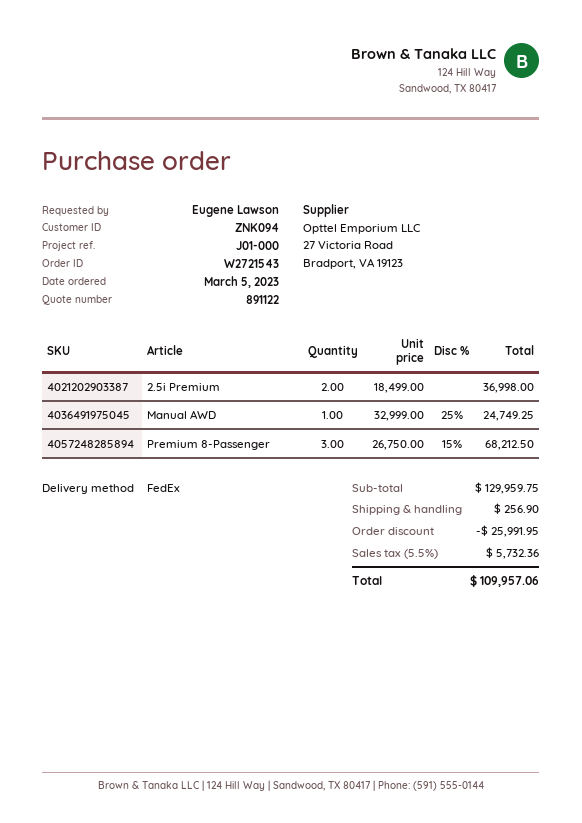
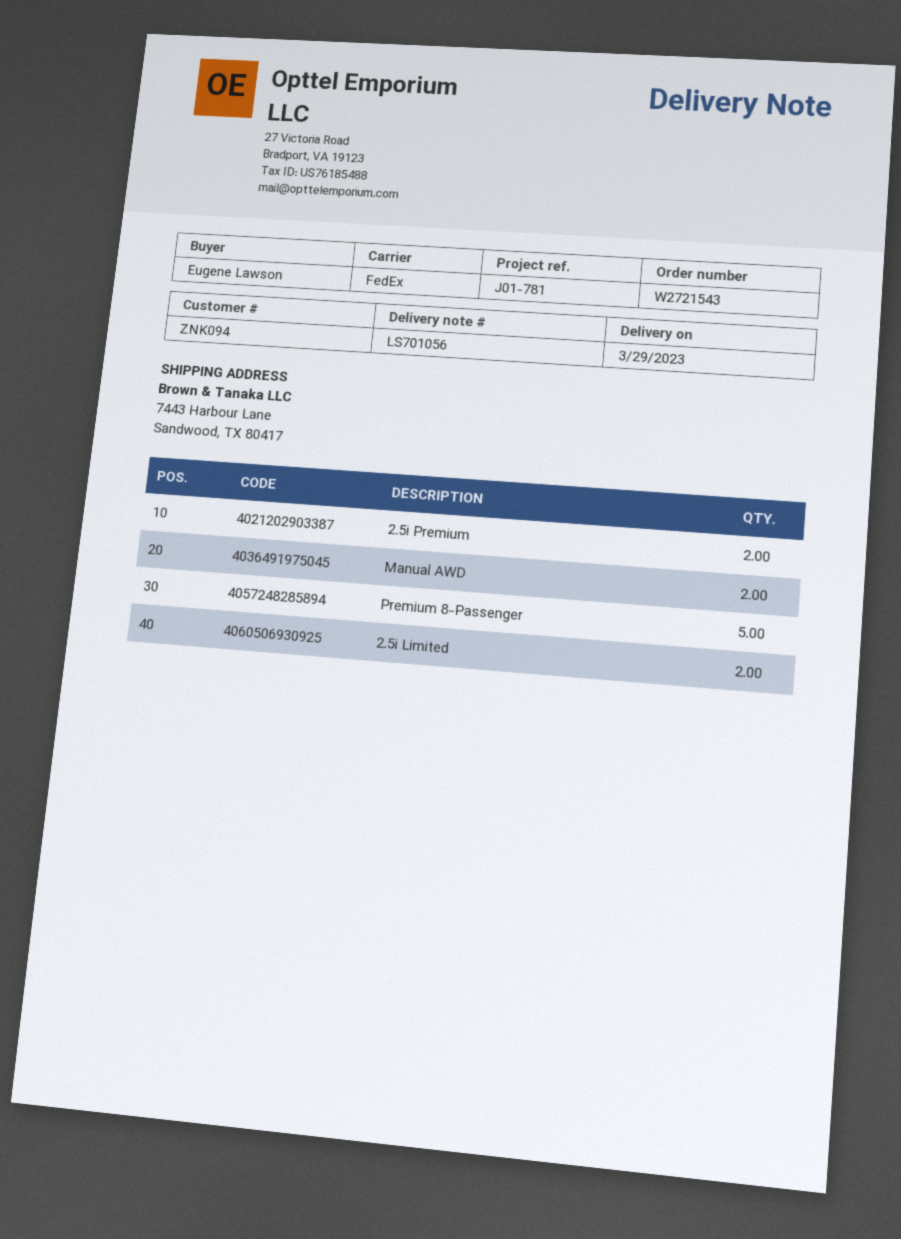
reference: J01-000 -> J01-781
Manual AWD: 1 -> 2
Premium 8-Passenger: 3 -> 5
2.5i Limited: none -> 2

